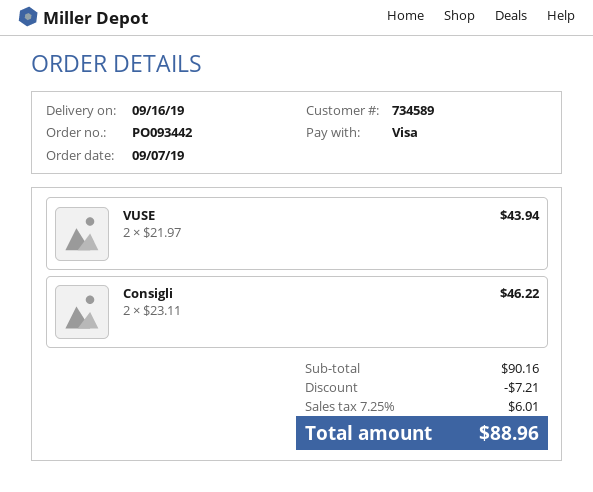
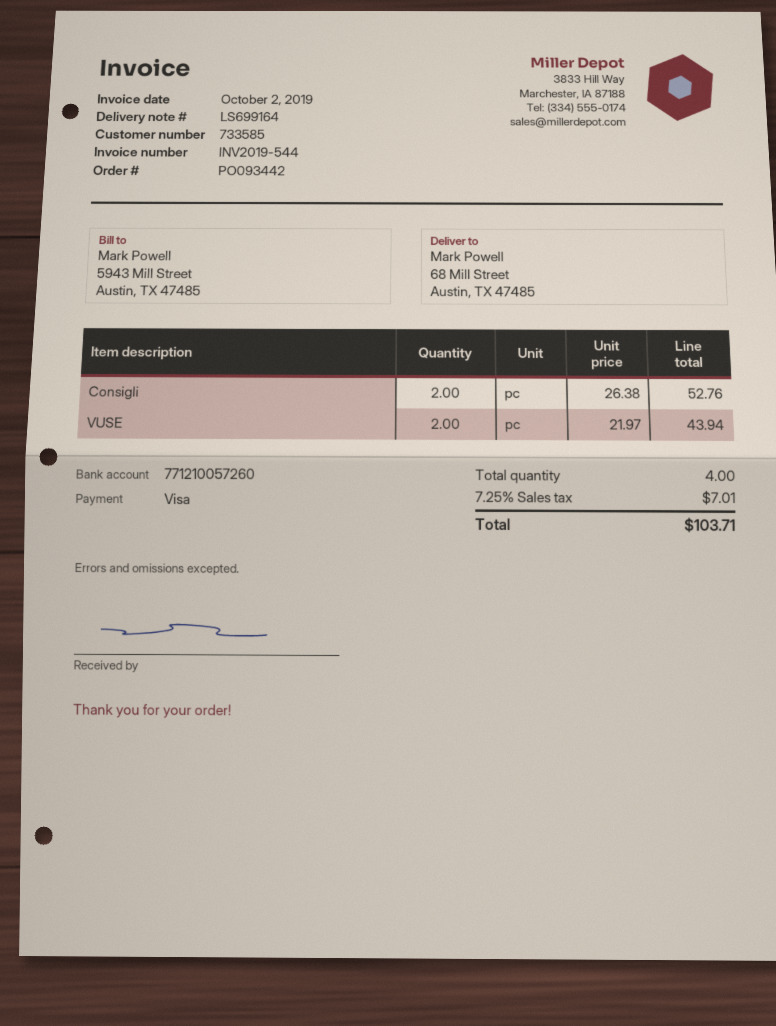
customer number: 734589 -> 733585
Consigli: 2 x 23.11 = 46.22 -> 2 x 26.38 = 52.76
discount: 7.21 -> none
tax: 7.25% = 6.01 -> 7.25% = 7.01
total: 88.96 -> 103.71

